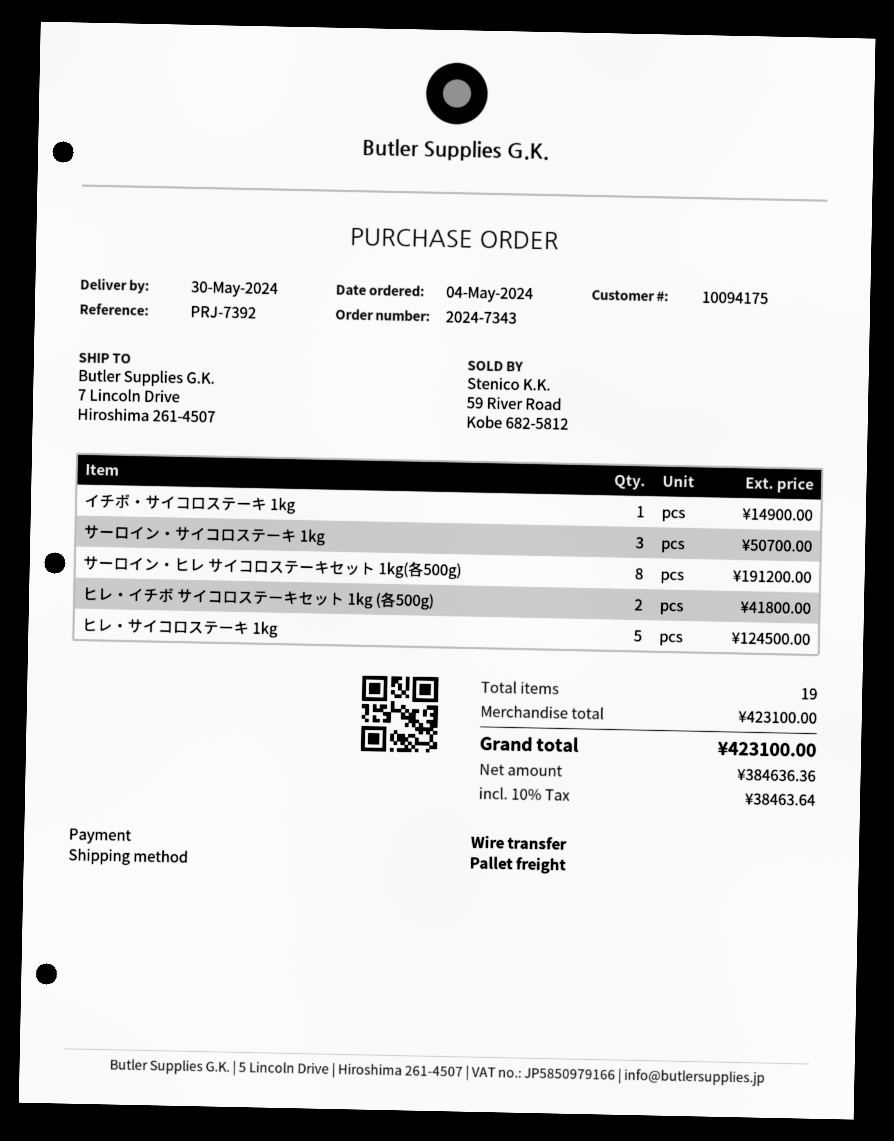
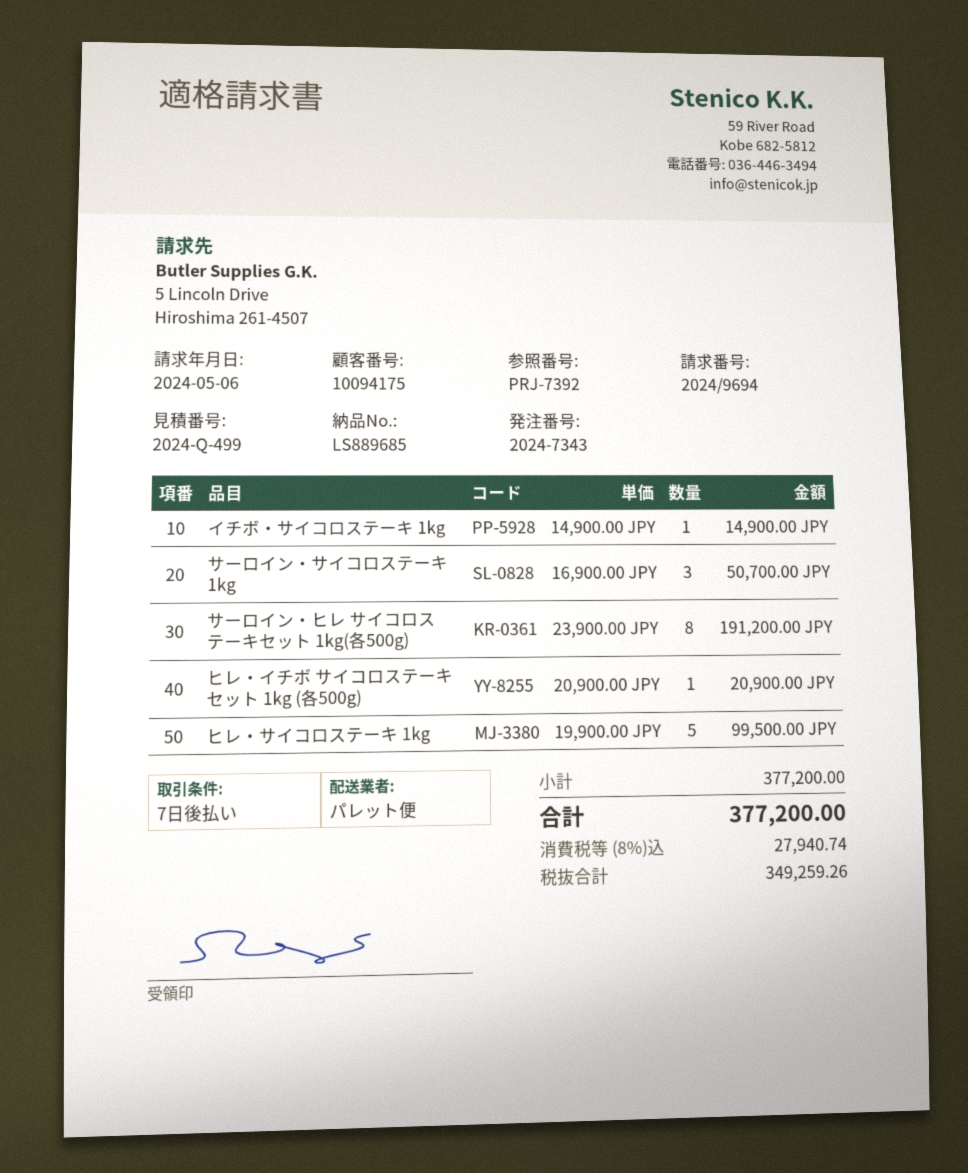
ヒレ・イチボ サイコロステーキセット 1kg (各500g): 2 for 41800.00 -> 1 for 20900.00
ヒレ・サイコロステーキ 1kg: 5 for 124500.00 -> 5 for 99500.00
subtotal: 423100.00 -> 377200.00
net: 384636.36 -> 349259.26
tax: 10% = 38463.64 -> 8% = 27940.74
total: 423100.00 -> 377200.00

